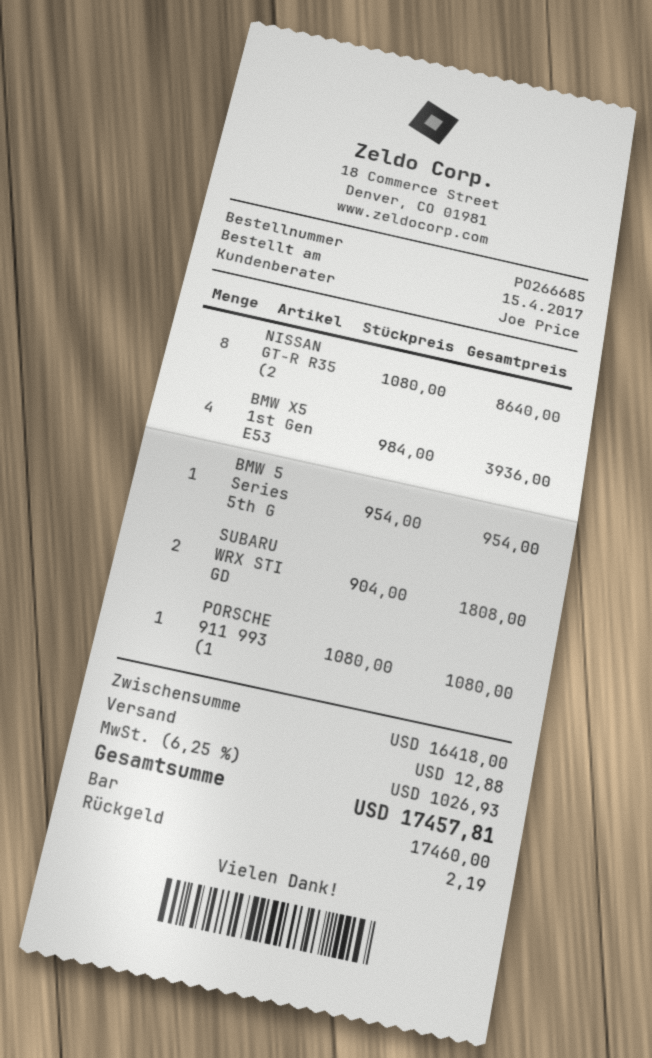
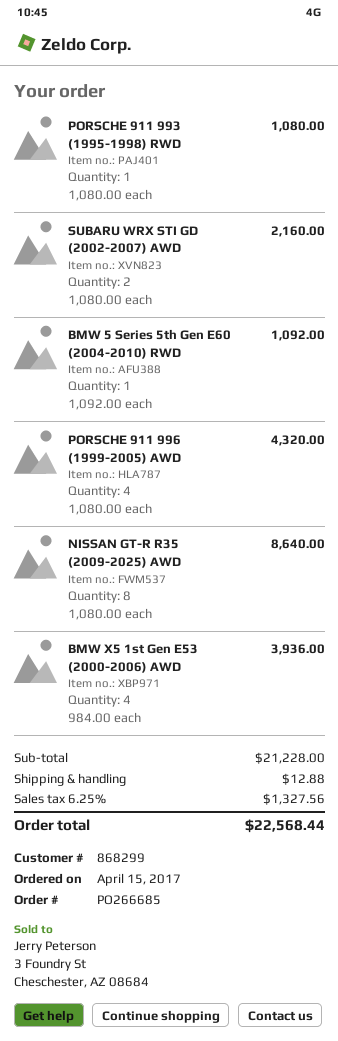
BMW 5 Series 5th G: 1 x 954.00 = 954.00 -> 1 x 1092.00 = 1092.00
SUBARU WRX STI GD: 2 x 904.00 = 1808.00 -> 2 x 1080.00 = 2160.00
PORSCHE 911 996 (1999-2005) AWD: none -> 4 x 1080.00 = 4320.00
subtotal: 16418.00 -> 21228.00
tax: 6.25% = 1026.93 -> 6.25% = 1327.56
total: 17457.81 -> 22568.44

